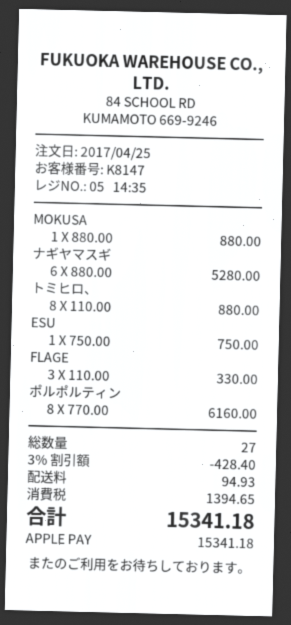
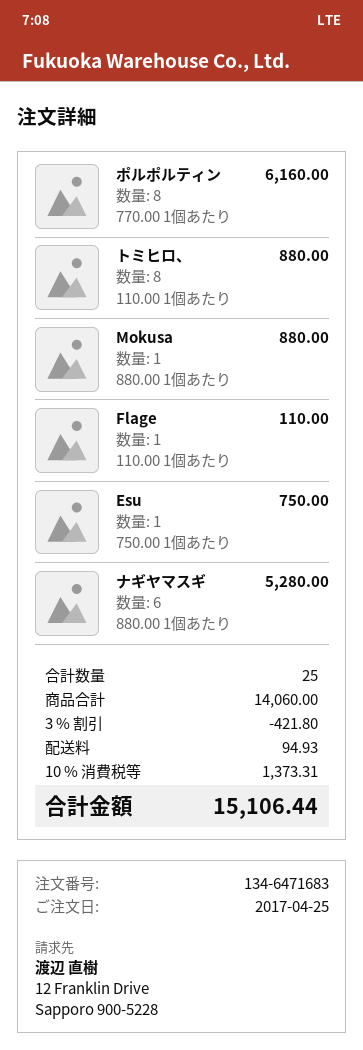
FLAGE: 3 x 110.00 = 330.00 -> 1 x 110.00 = 110.00
total quantity: 27 -> 25
discount: 3% = 428.40 -> 3% = 421.80
tax: 1394.65 -> 1373.31
total: 15341.18 -> 15106.44

